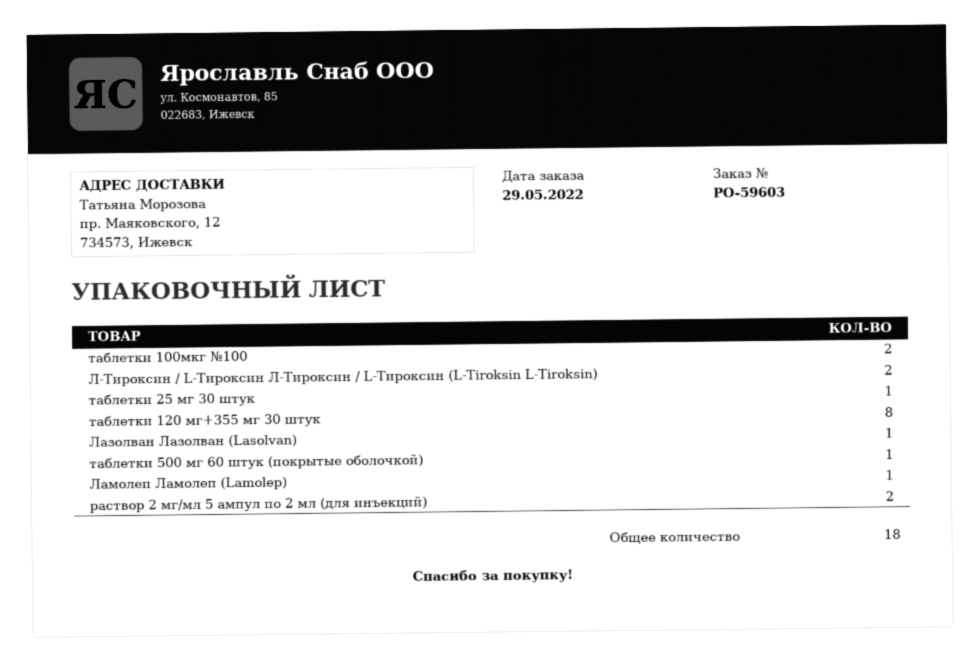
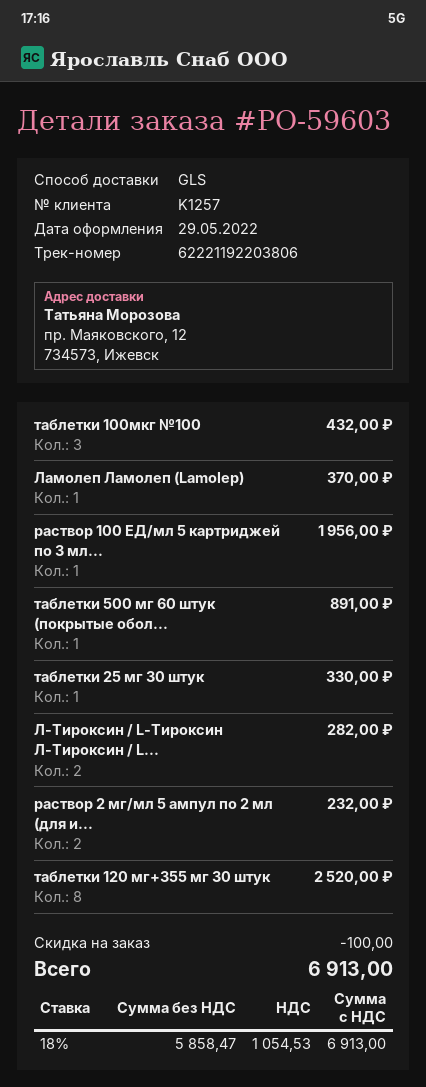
таблетки 100мкг №100: 2 -> 3
Лазолван Лазолван (Lasolvan): 1 -> none
раствор 100 ЕД/мл 5 картриджей по 3 мл...: none -> 1

